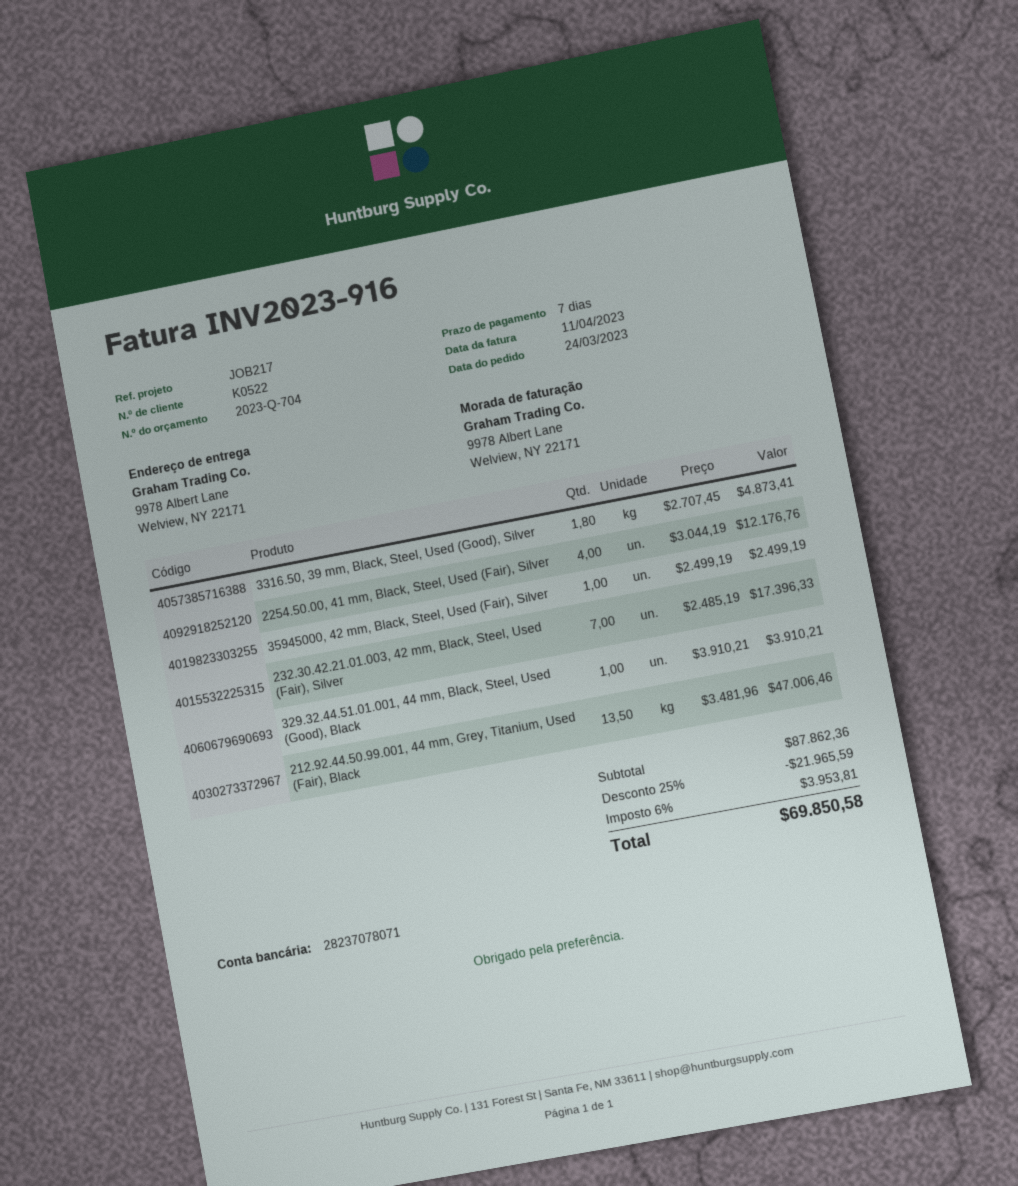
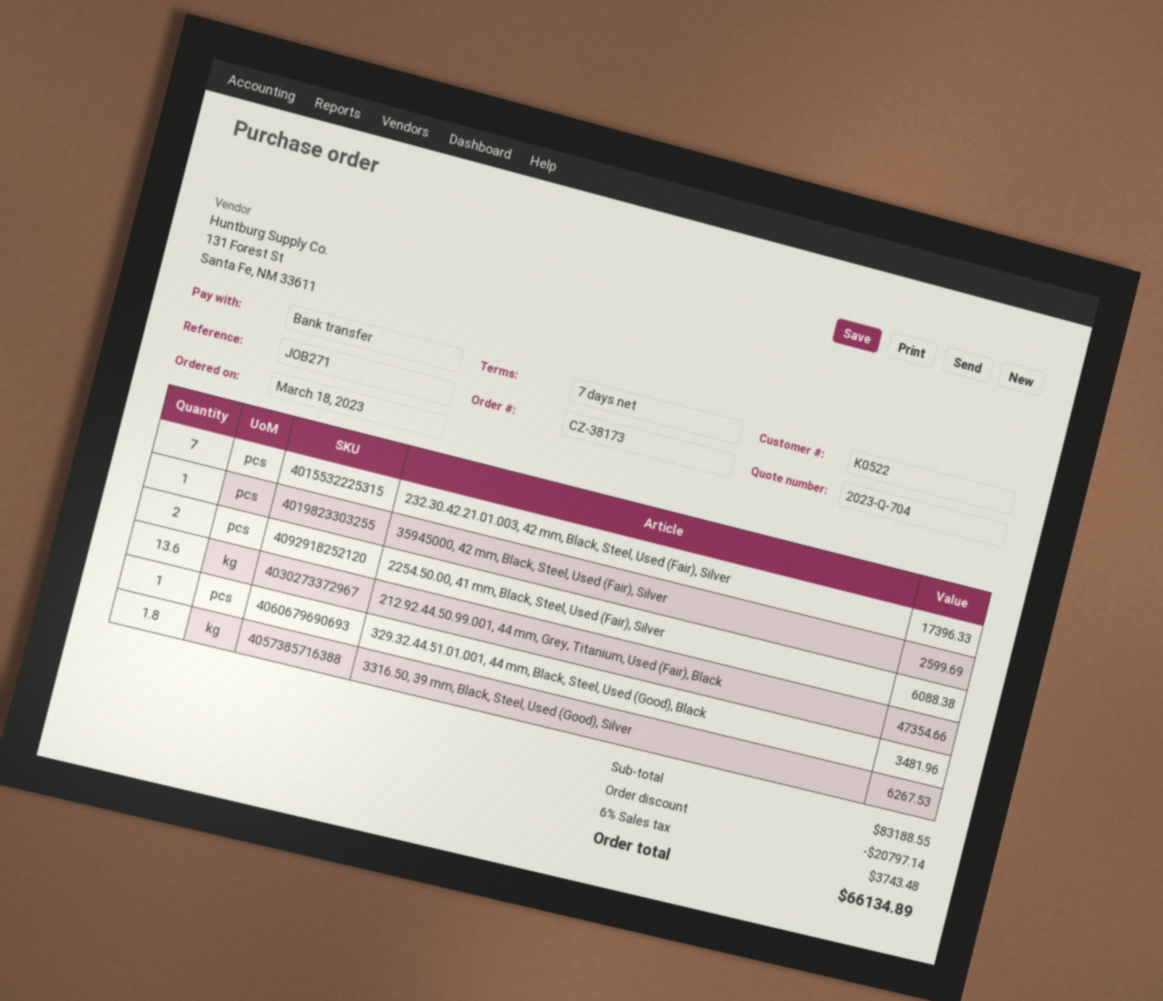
order date: 2023-03-24 -> 2023-03-18
reference: JOB217 -> JOB271
3316.50, 39 mm, Black, Steel, Used (Good), Silver: 1.8 for 4873.41 -> 1.8 for 6267.53
2254.50.00, 41 mm, Black, Steel, Used (Fair), Silver: 4 for 12176.76 -> 2 for 6088.38
35945000, 42 mm, Black, Steel, Used (Fair), Silver: 1 for 2499.19 -> 1 for 2599.69
329.32.44.51.01.001, 44 mm, Black, Steel, Used (Good), Black: 1 for 3910.21 -> 1 for 3481.96
212.92.44.50.99.001, 44 mm, Grey, Titanium, Used (Fair), Black: 13.5 for 47006.46 -> 13.6 for 47354.66
subtotal: 87862.36 -> 83188.55
discount: 21965.59 -> 20797.14
tax: 6% = 3953.81 -> 6% = 3743.48
total: 69850.58 -> 66134.89

